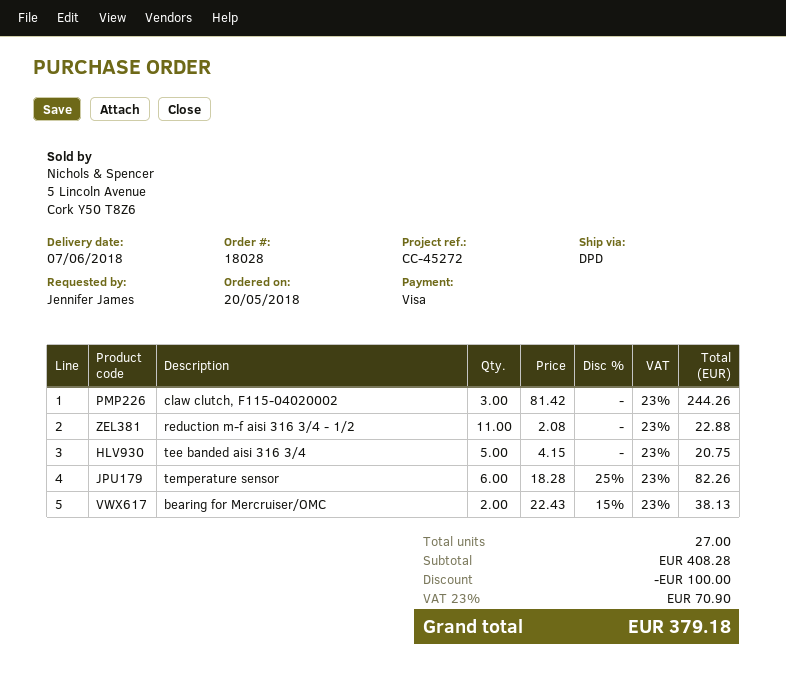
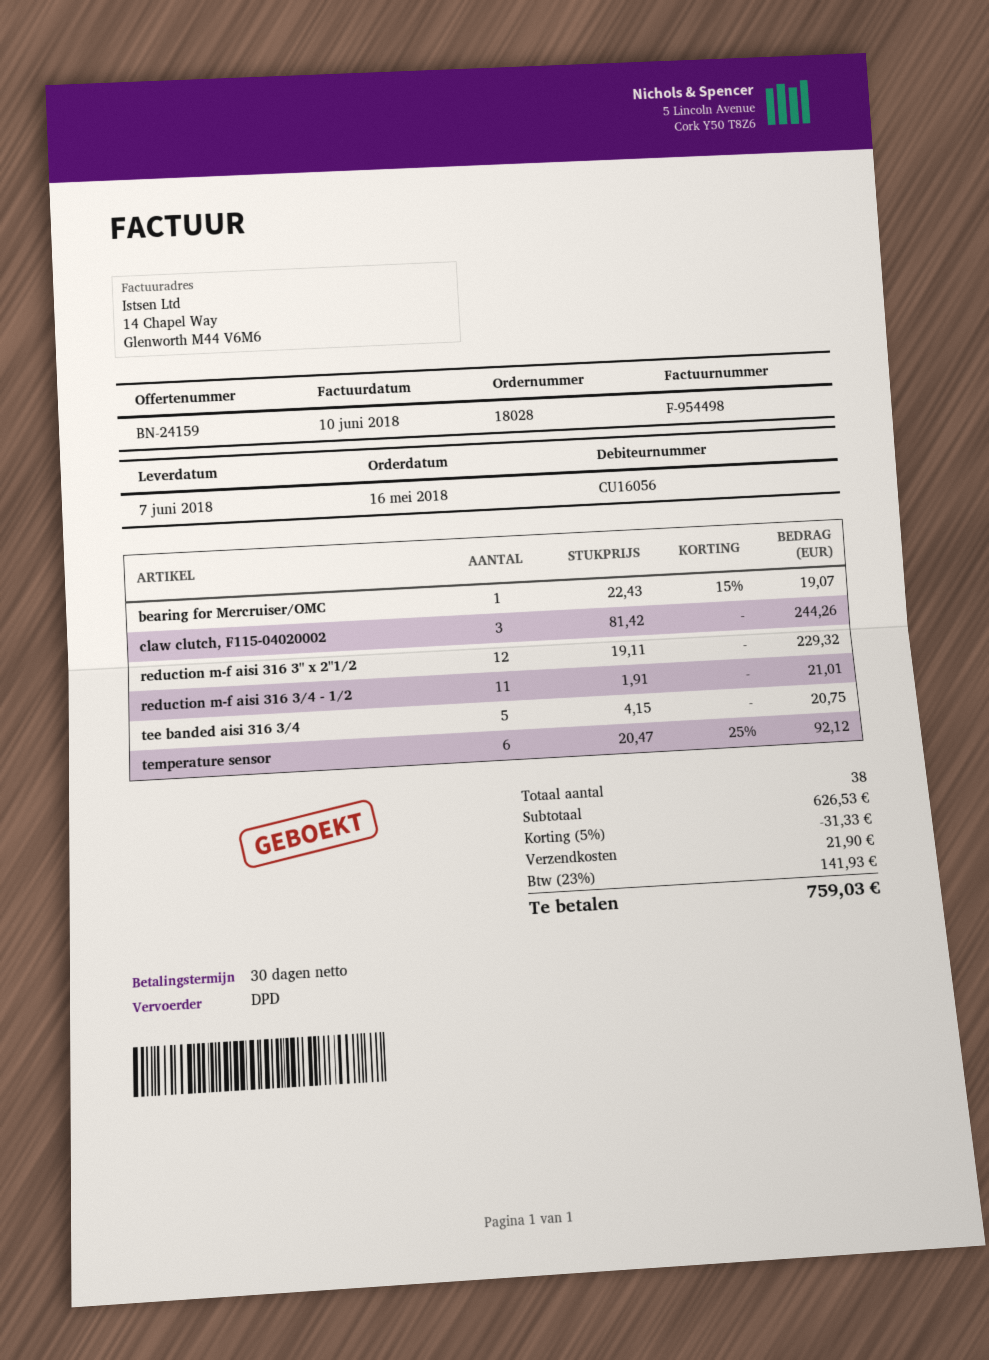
order date: 2018-05-20 -> 2018-05-16
reduction m-f aisi 316 3/4 - 1/2: 11 x 2.08 = 22.88 -> 11 x 1.91 = 21.01
temperature sensor: 6 x 18.28 - 25% = 82.26 -> 6 x 20.47 - 25% = 92.12
bearing for Mercruiser/OMC: 2 x 22.43 - 15% = 38.13 -> 1 x 22.43 - 15% = 19.07
reduction m-f aisi 316 3" x 2"1/2: none -> 12 x 19.11 = 229.32
total quantity: 27 -> 38
subtotal: 408.28 -> 626.53
discount: 100.00 -> 31.33
shipping: none -> 21.90
tax: 23% = 70.90 -> 23% = 141.93
total: 379.18 -> 759.03

